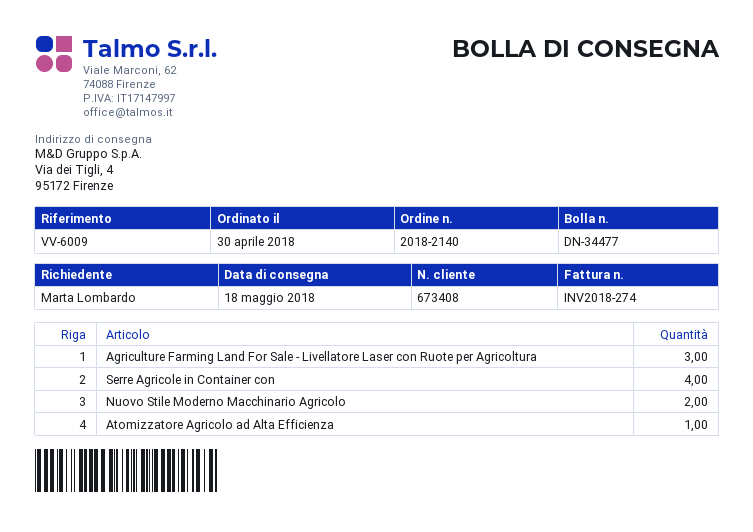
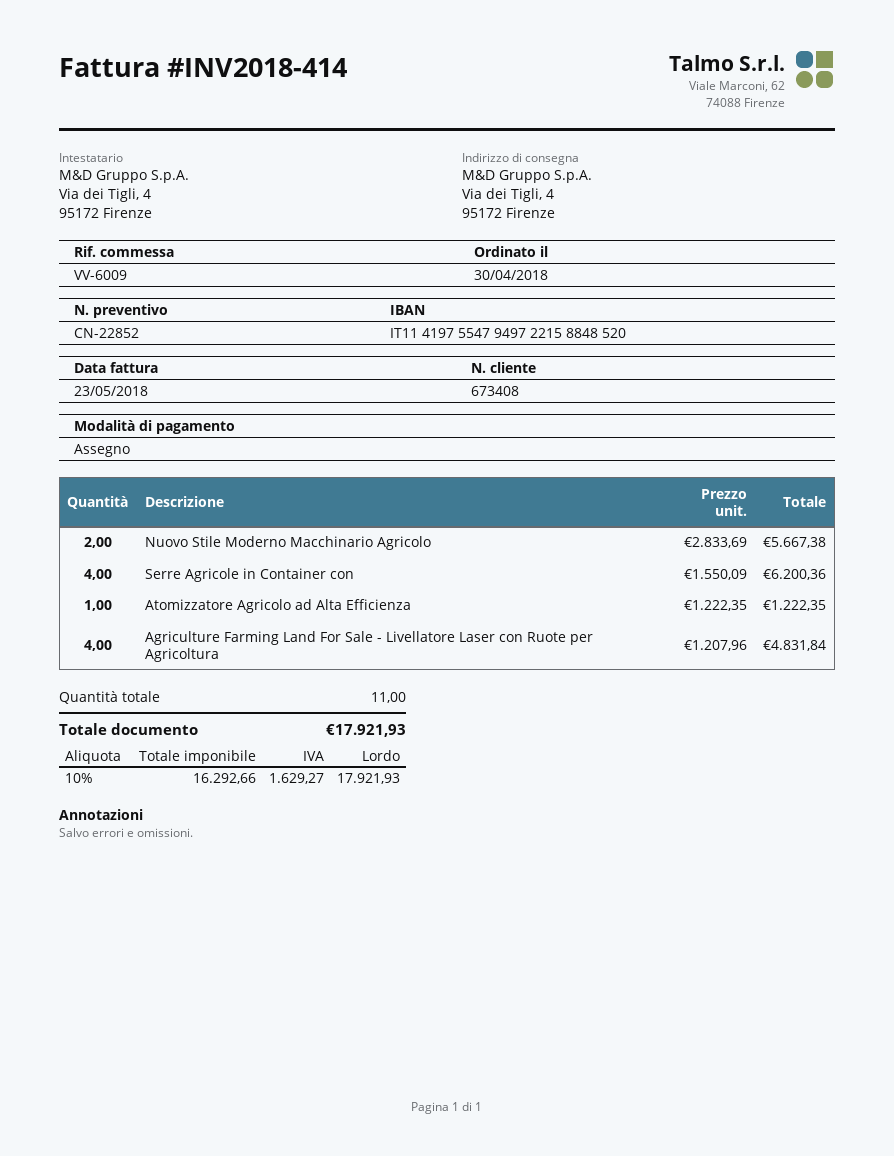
invoice number: INV2018-274 -> INV2018-414
Agriculture Farming Land For Sale - Livellatore Laser con Ruote per Agricoltura: 3 -> 4

